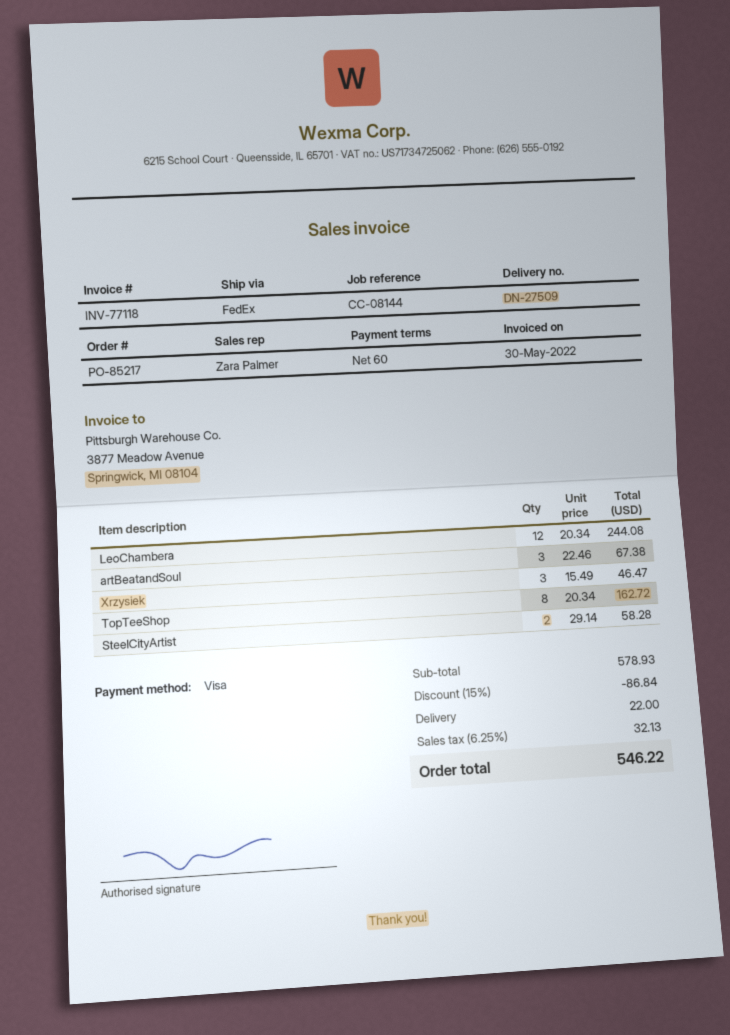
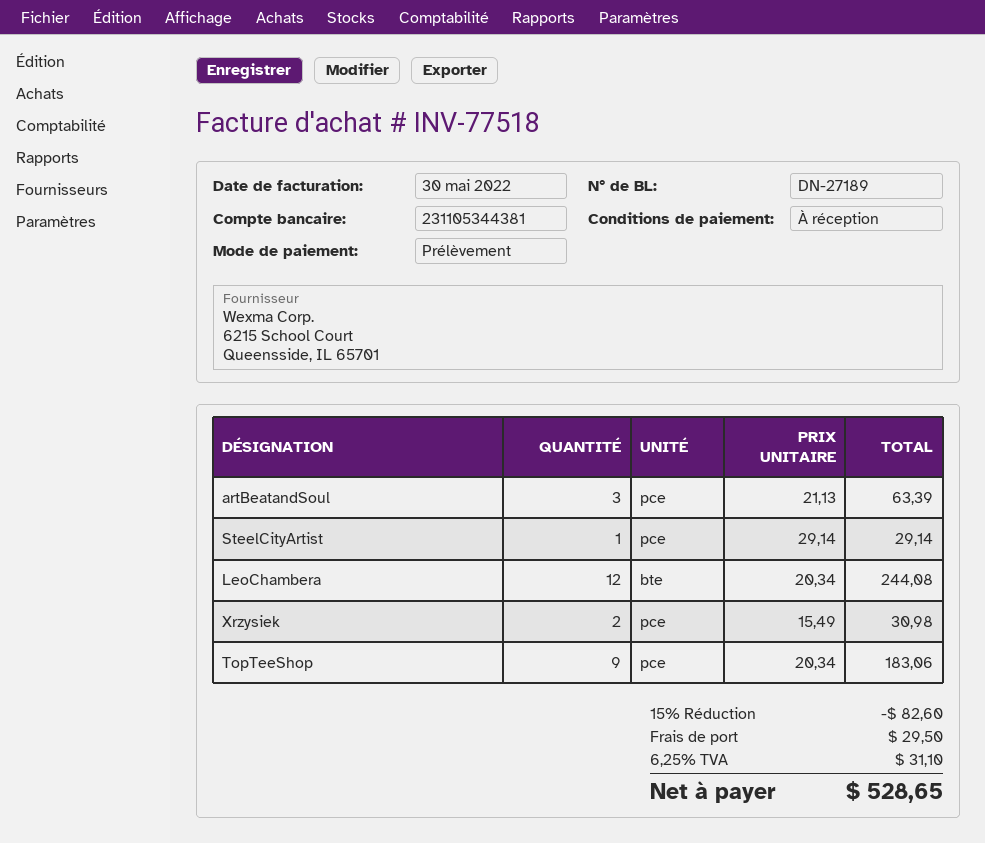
delivery note number: DN-27509 -> DN-27189
invoice number: INV-77118 -> INV-77518
payment terms: 60 days -> on receipt
payment method: Visa -> direct debit
artBeatandSoul: 3 x 22.46 = 67.38 -> 3 x 21.13 = 63.39
Xrzysiek: 3 x 15.49 = 46.47 -> 2 x 15.49 = 30.98
TopTeeShop: 8 x 20.34 = 162.72 -> 9 x 20.34 = 183.06
SteelCityArtist: 2 x 29.14 = 58.28 -> 1 x 29.14 = 29.14
discount: 15% = 86.84 -> 15% = 82.60
shipping: 22.00 -> 29.50
tax: 6.25% = 32.13 -> 6.25% = 31.10
total: 546.22 -> 528.65

